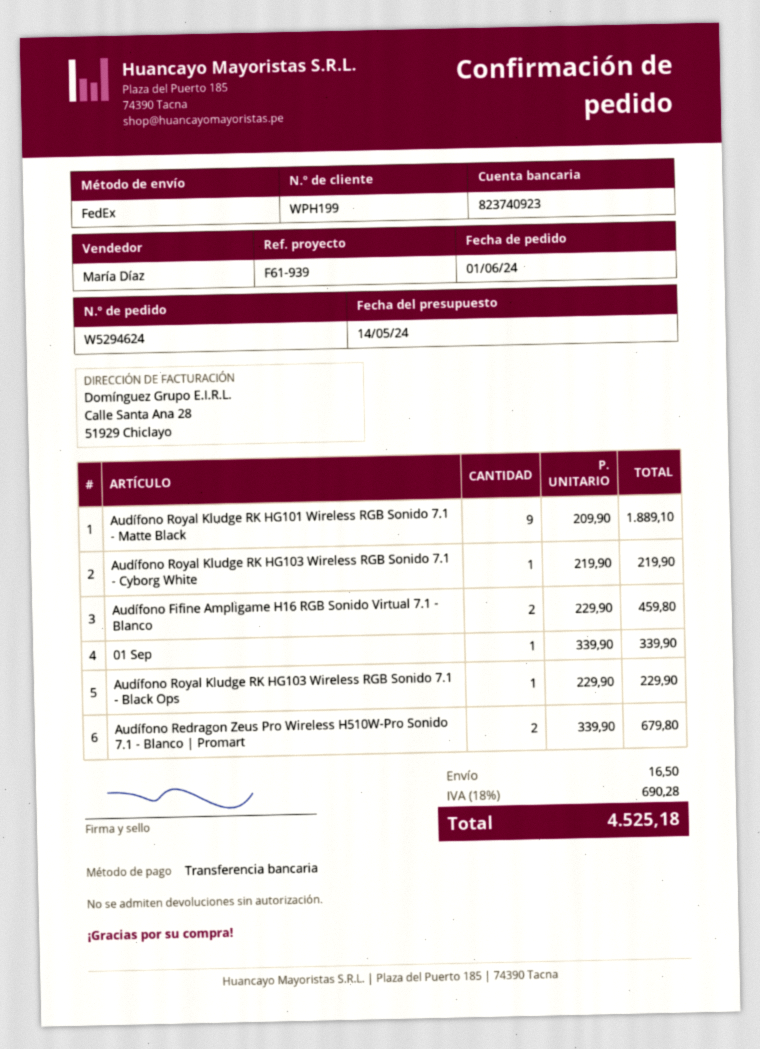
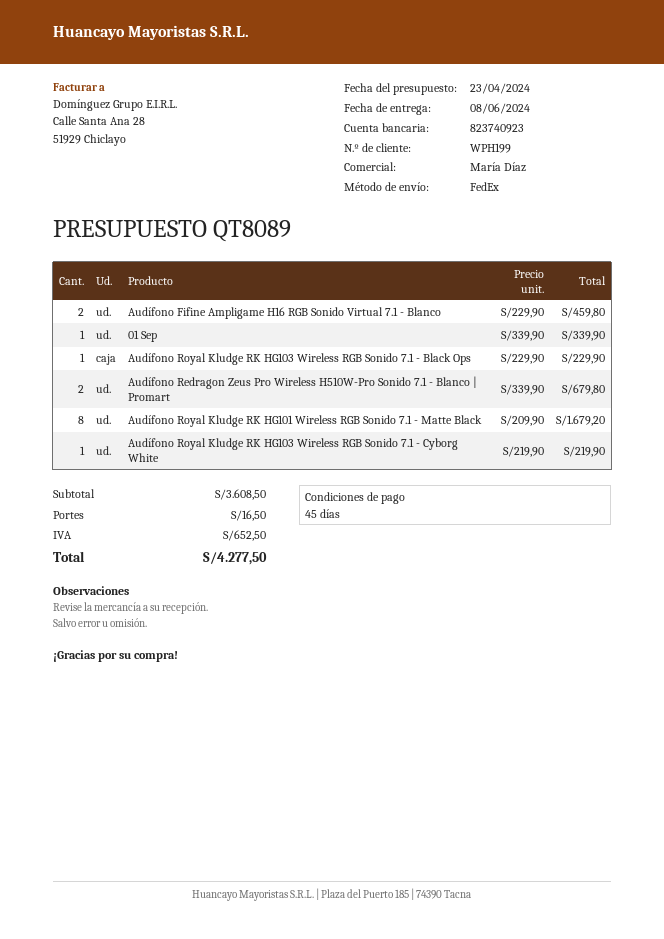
quote date: 2024-05-14 -> 2024-04-23
Audífono Royal Kludge RK HG101 Wireless RGB Sonido 7.1 - Matte Black: 9 x 209.90 = 1889.10 -> 8 x 209.90 = 1679.20
tax: 690.28 -> 652.50
total: 4525.18 -> 4277.50

